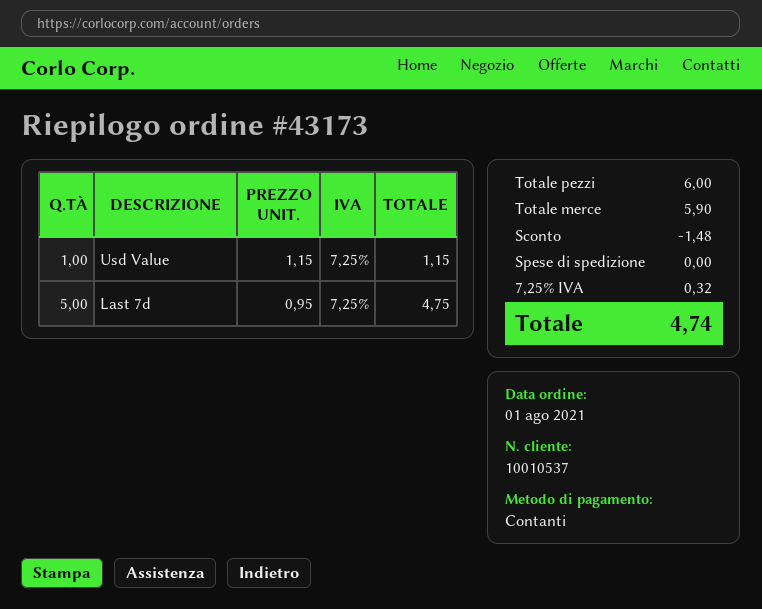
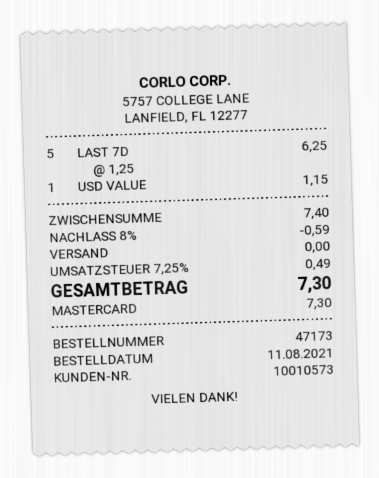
order number: 43173 -> 47173
order date: 2021-08-01 -> 2021-08-11
customer number: 10010537 -> 10010573
payment method: cash -> Mastercard
Last 7d: 5 x 0.95 = 4.75 -> 5 x 1.25 = 6.25
subtotal: 5.90 -> 7.40
discount: 1.48 -> 0.59
tax: 7.25% = 0.32 -> 7.25% = 0.49
total: 4.74 -> 7.30

